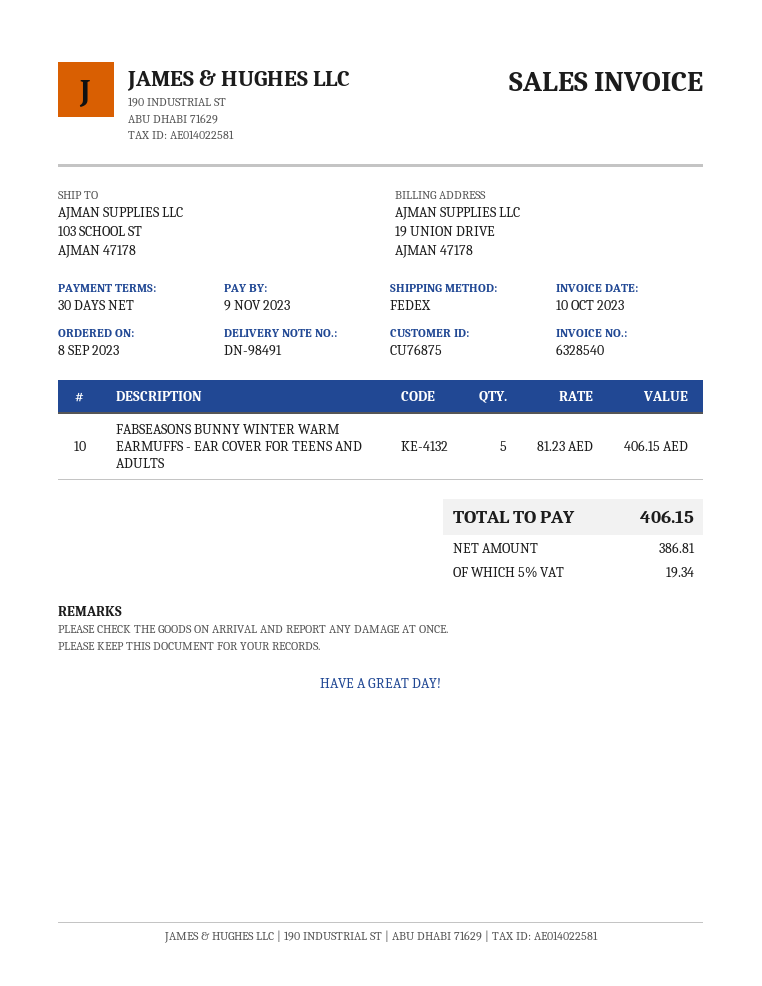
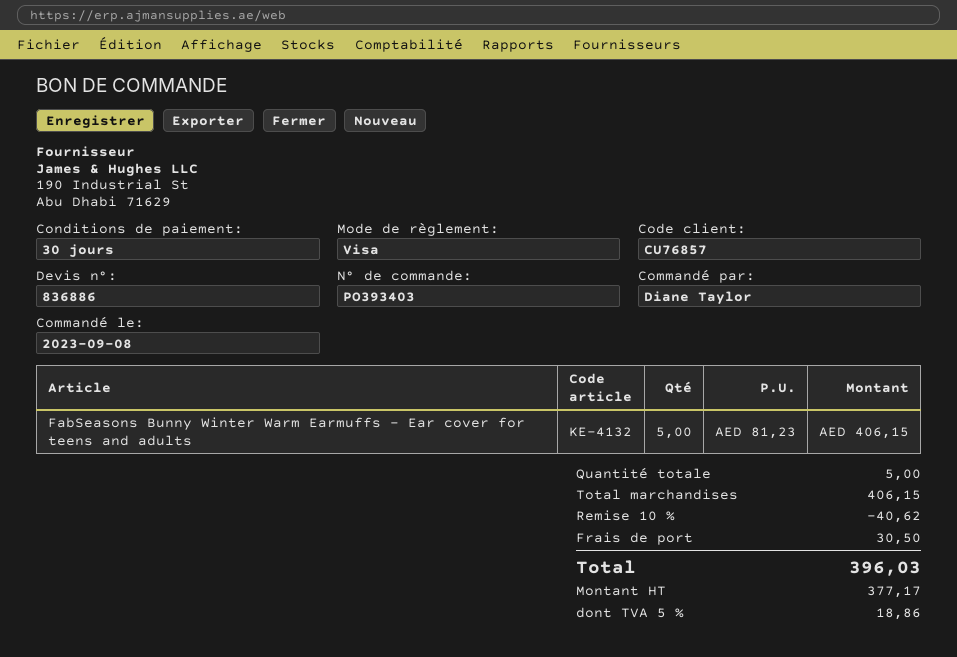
customer number: CU76875 -> CU76857
discount: none -> 10% = 40.62
shipping: none -> 30.50
net: 386.81 -> 377.17
tax: 5% = 19.34 -> 5% = 18.86
total: 406.15 -> 396.03

